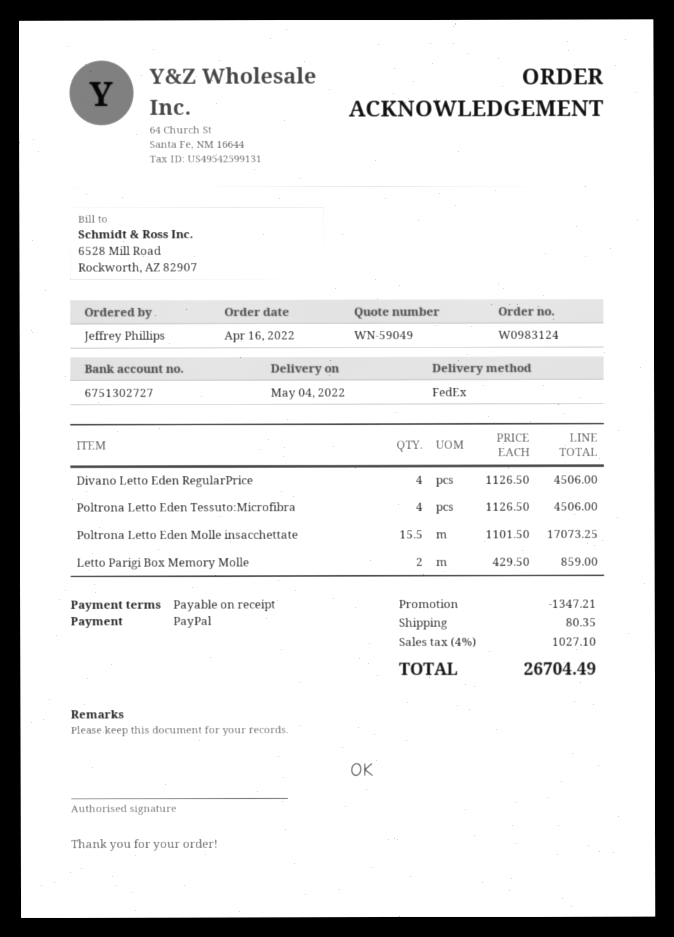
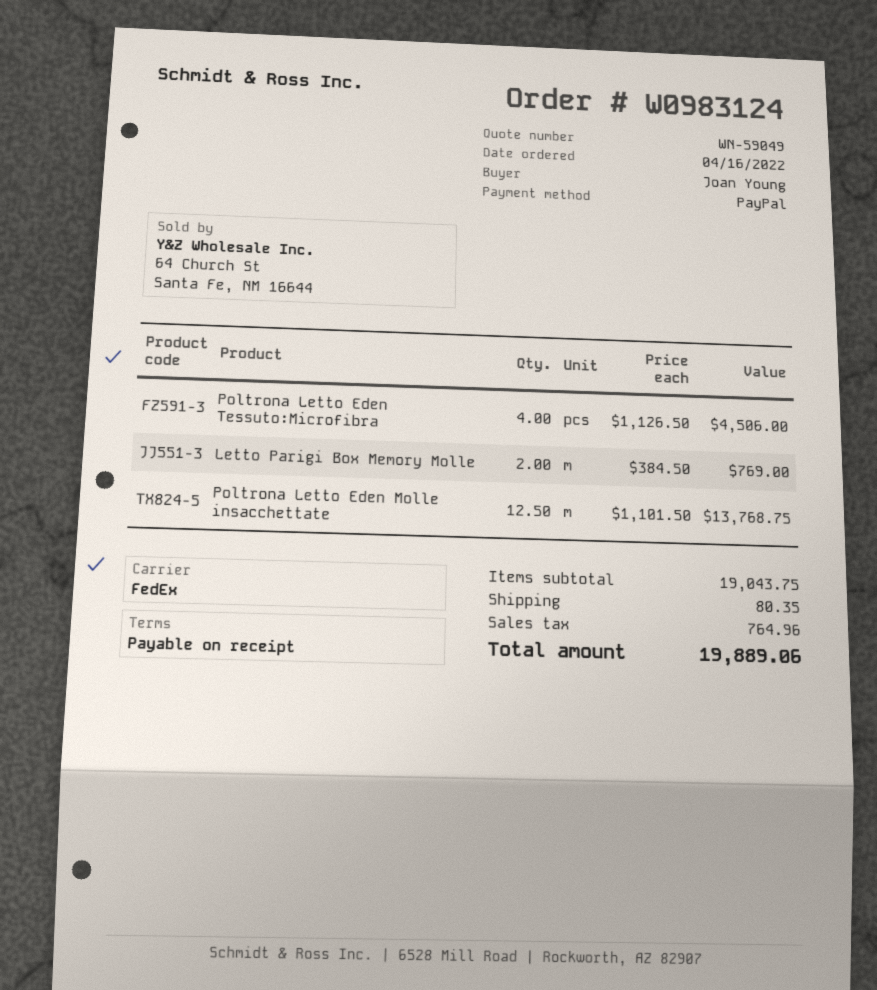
ordered by: Jeffrey Phillips -> Joan Young
Divano Letto Eden RegularPrice: 4 x 1126.50 = 4506.00 -> none
Poltrona Letto Eden Molle insacchettate: 15.5 x 1101.50 = 17073.25 -> 12.5 x 1101.50 = 13768.75
Letto Parigi Box Memory Molle: 2 x 429.50 = 859.00 -> 2 x 384.50 = 769.00
discount: 1347.21 -> none
tax: 1027.10 -> 764.96
total: 26704.49 -> 19889.06

